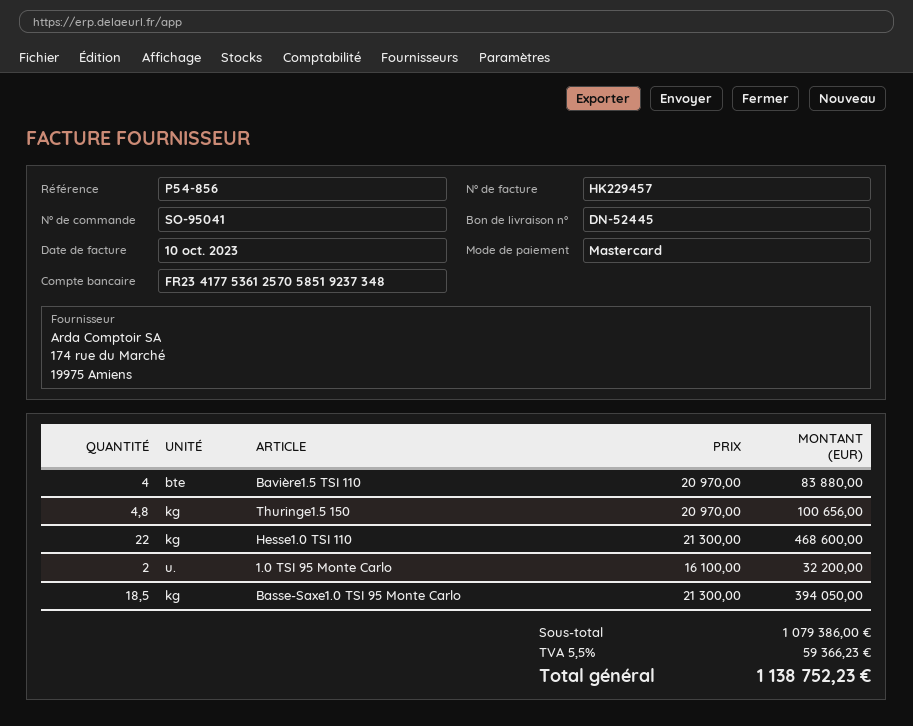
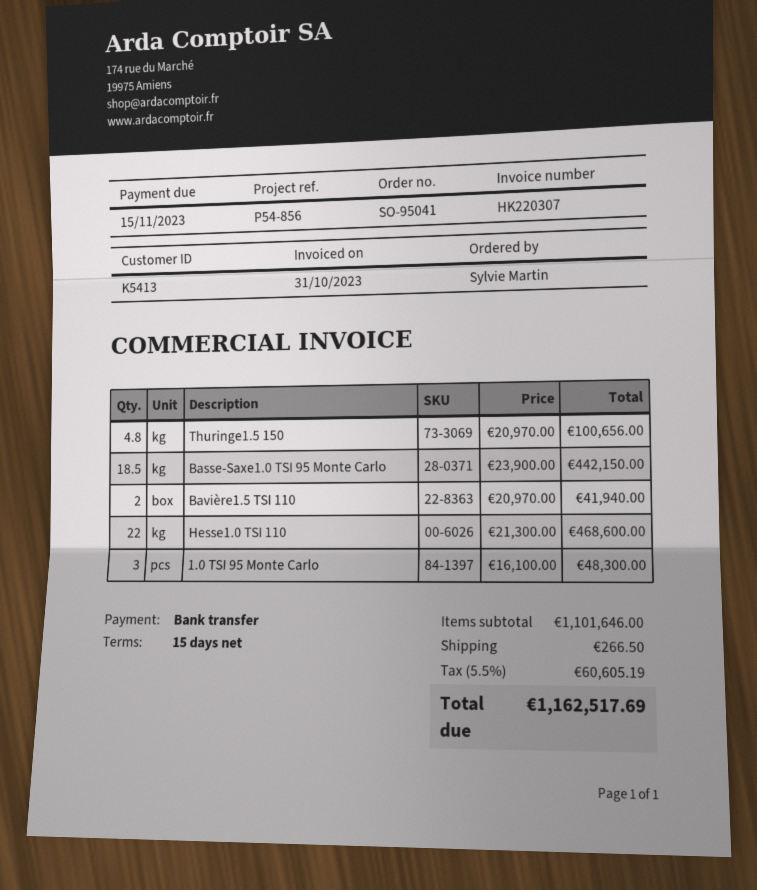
invoice number: HK229457 -> HK220307
invoice date: 2023-10-10 -> 2023-10-31
payment method: Mastercard -> bank transfer
Bavière1.5 TSI 110: 4 x 20970.00 = 83880.00 -> 2 x 20970.00 = 41940.00
1.0 TSI 95 Monte Carlo: 2 x 16100.00 = 32200.00 -> 3 x 16100.00 = 48300.00
Basse-Saxe1.0 TSI 95 Monte Carlo: 18.5 x 21300.00 = 394050.00 -> 18.5 x 23900.00 = 442150.00
subtotal: 1079386.00 -> 1101646.00
shipping: none -> 266.50
tax: 5.5% = 59366.23 -> 5.5% = 60605.19
total: 1138752.23 -> 1162517.69

